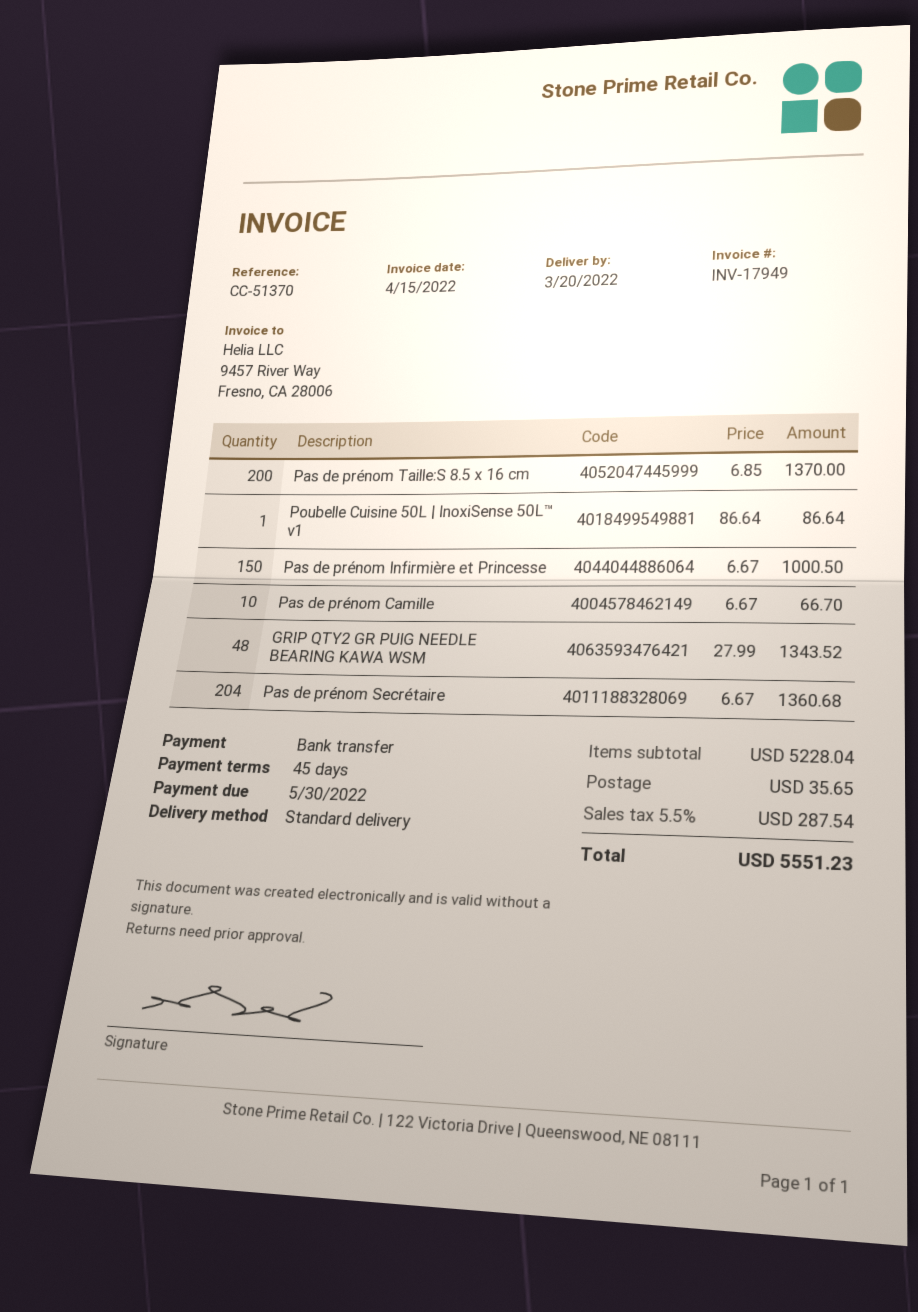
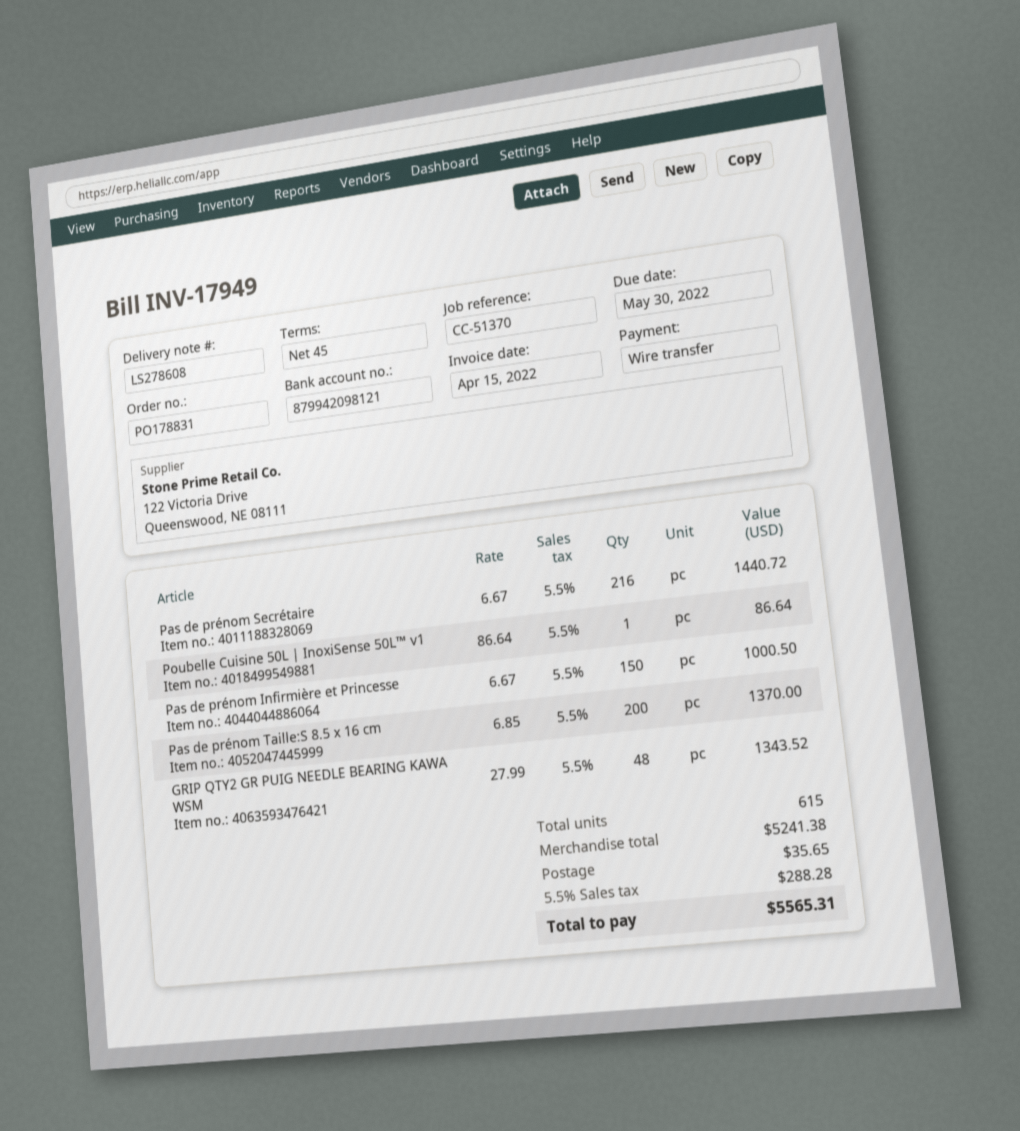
Pas de prénom Camille: 10 x 6.67 = 66.70 -> none
Pas de prénom Secrétaire: 204 x 6.67 = 1360.68 -> 216 x 6.67 = 1440.72
subtotal: 5228.04 -> 5241.38
tax: 5.5% = 287.54 -> 5.5% = 288.28
total: 5551.23 -> 5565.31

